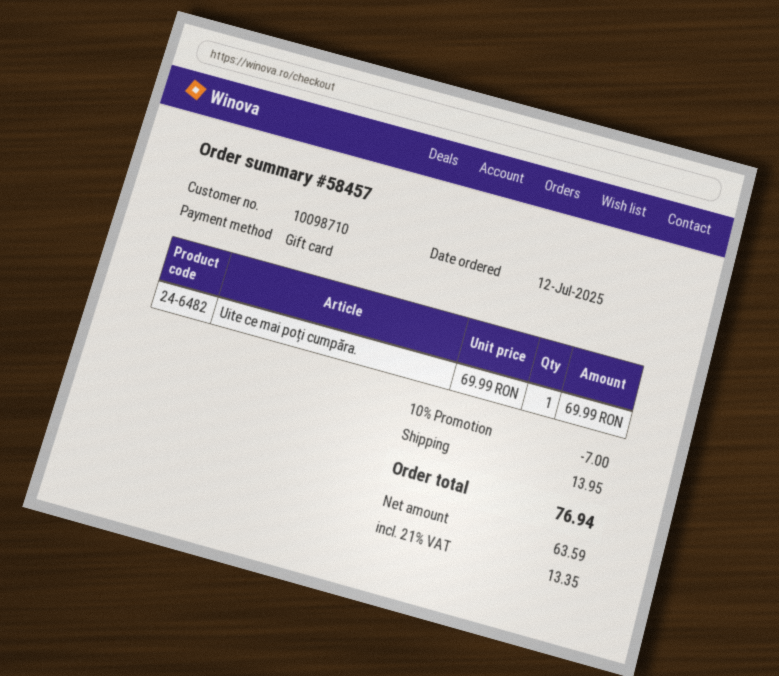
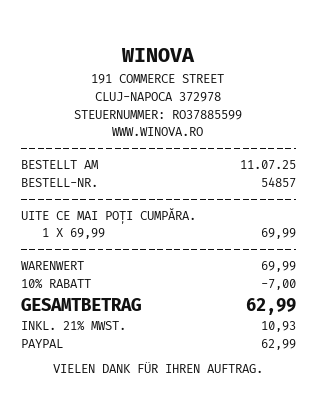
order number: 58457 -> 54857
order date: 2025-07-12 -> 2025-07-11
payment method: gift card -> PayPal
shipping: 13.95 -> none
tax: 21% = 13.35 -> 21% = 10.93
total: 76.94 -> 62.99

